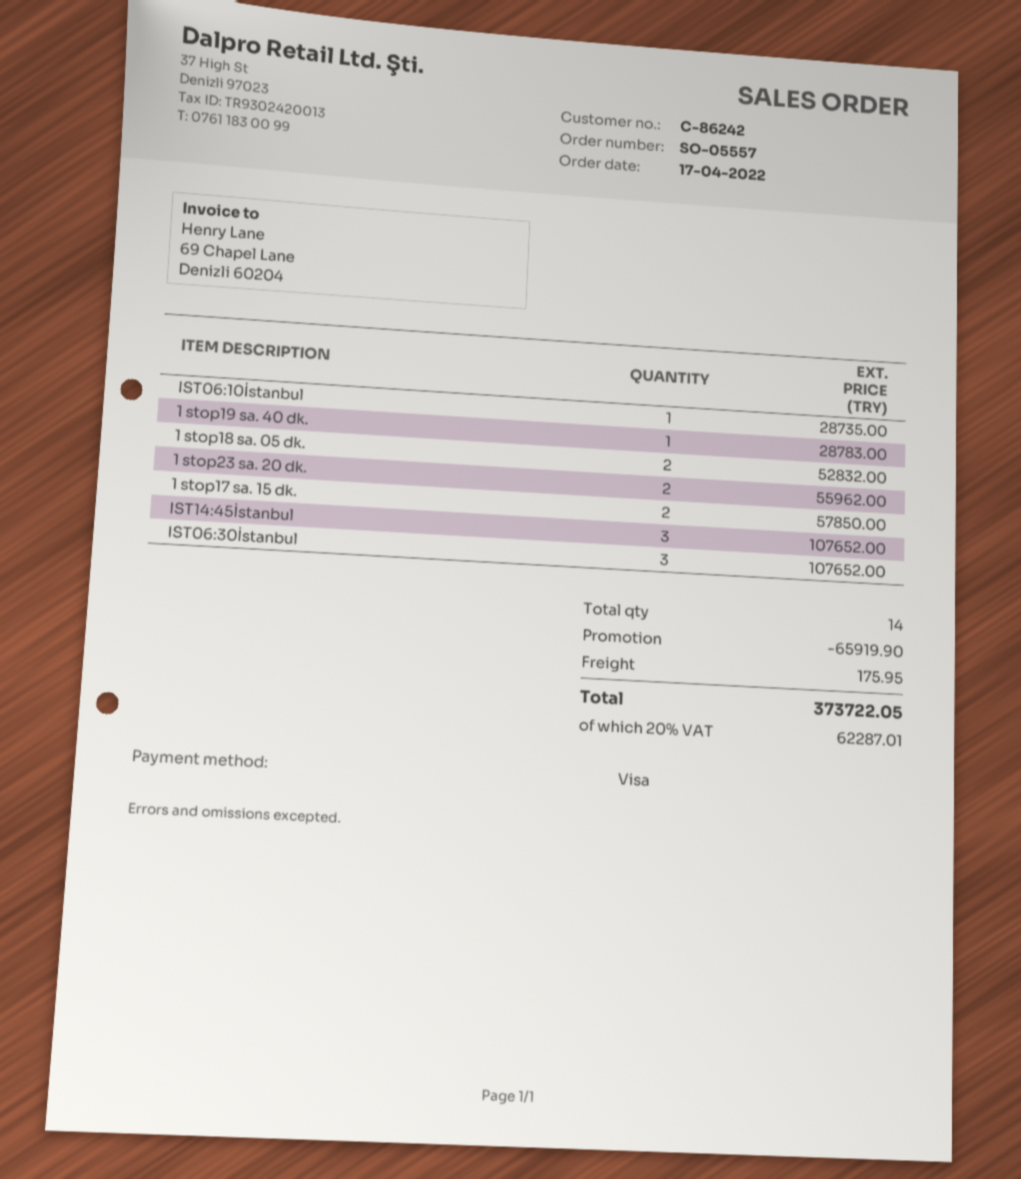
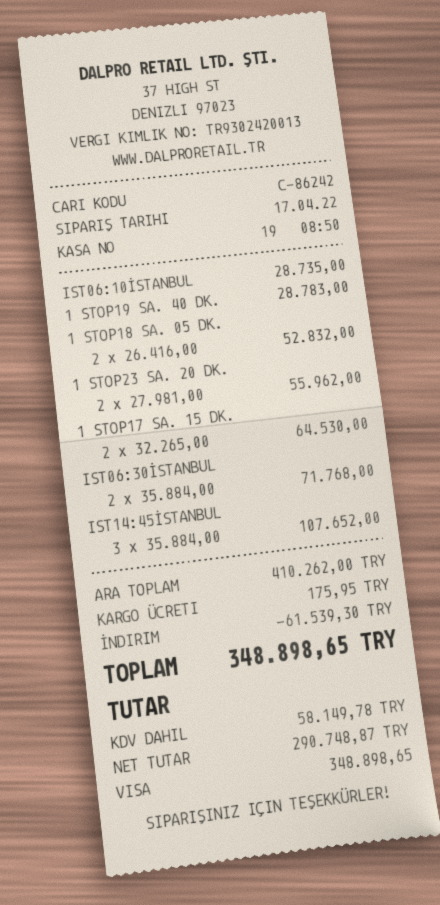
1 stop17 sa. 15 dk.: 2 for 57850.00 -> 2 for 64530.00
IST06:30İstanbul: 3 for 107652.00 -> 2 for 71768.00
discount: 65919.90 -> 61539.30
tax: 62287.01 -> 58149.78
total: 373722.05 -> 348898.65

